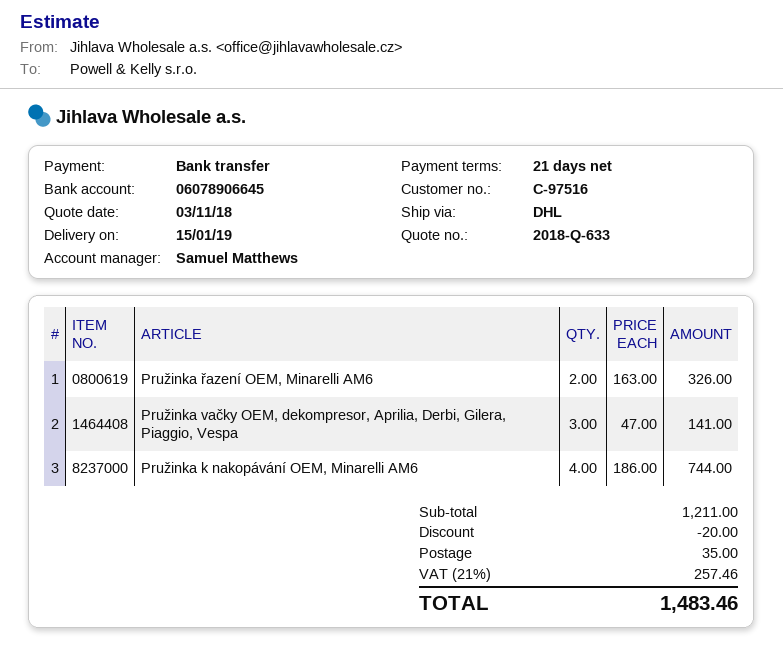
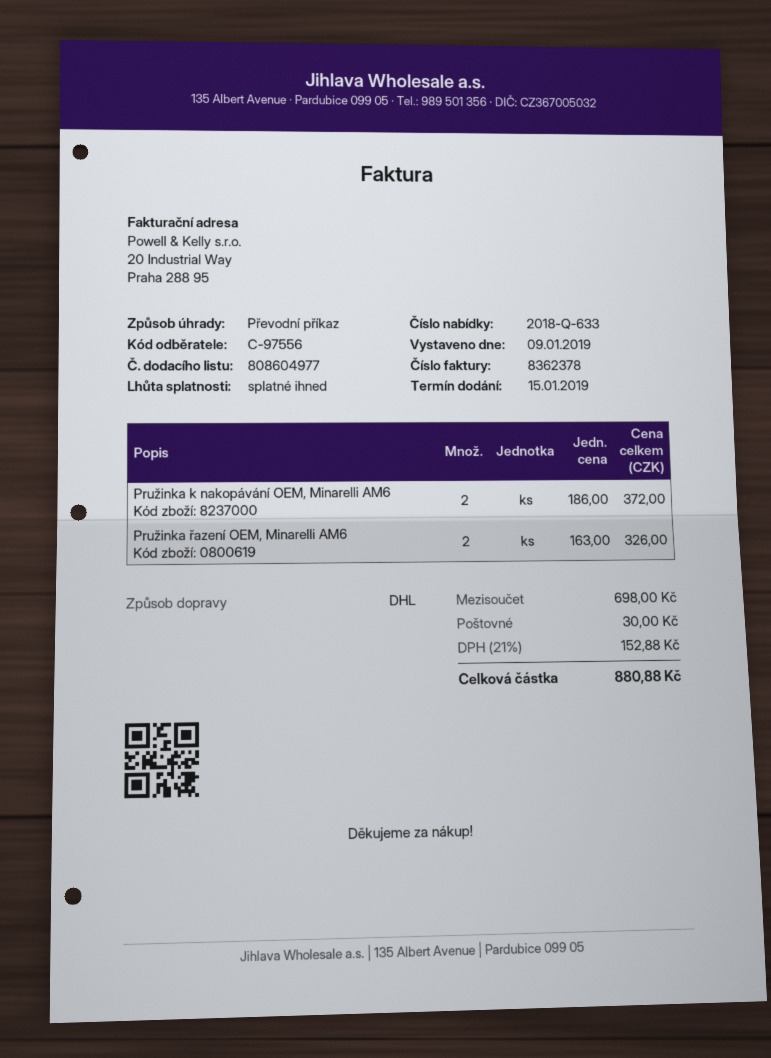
payment terms: 21 days -> on receipt
customer number: C-97516 -> C-97556
Pružinka vačky OEM, dekompresor, Aprilia, Derbi, Gilera, Piaggio, Vespa: 3 x 47.00 = 141.00 -> none
Pružinka k nakopávání OEM, Minarelli AM6: 4 x 186.00 = 744.00 -> 2 x 186.00 = 372.00
subtotal: 1211.00 -> 698.00
discount: 20.00 -> none
shipping: 35.00 -> 30.00
tax: 21% = 257.46 -> 21% = 152.88
total: 1483.46 -> 880.88

